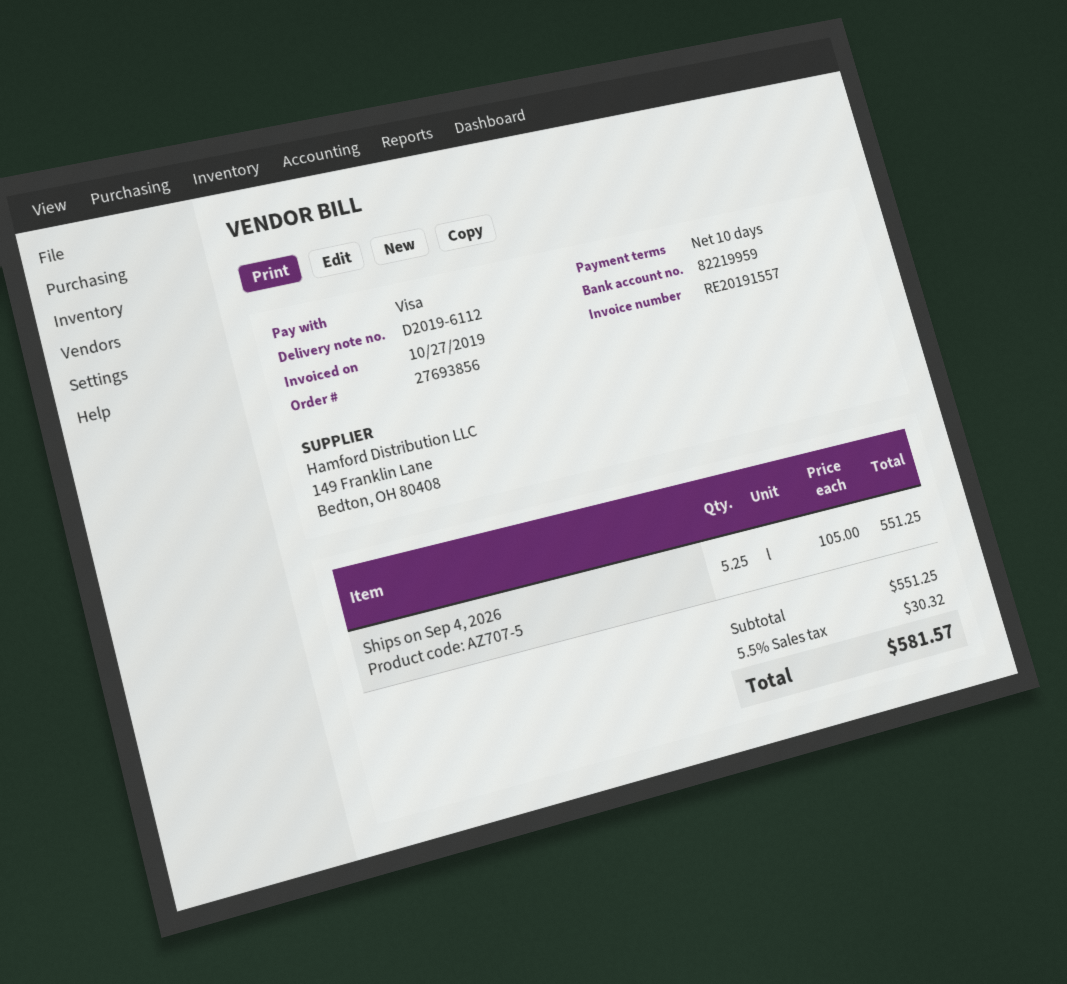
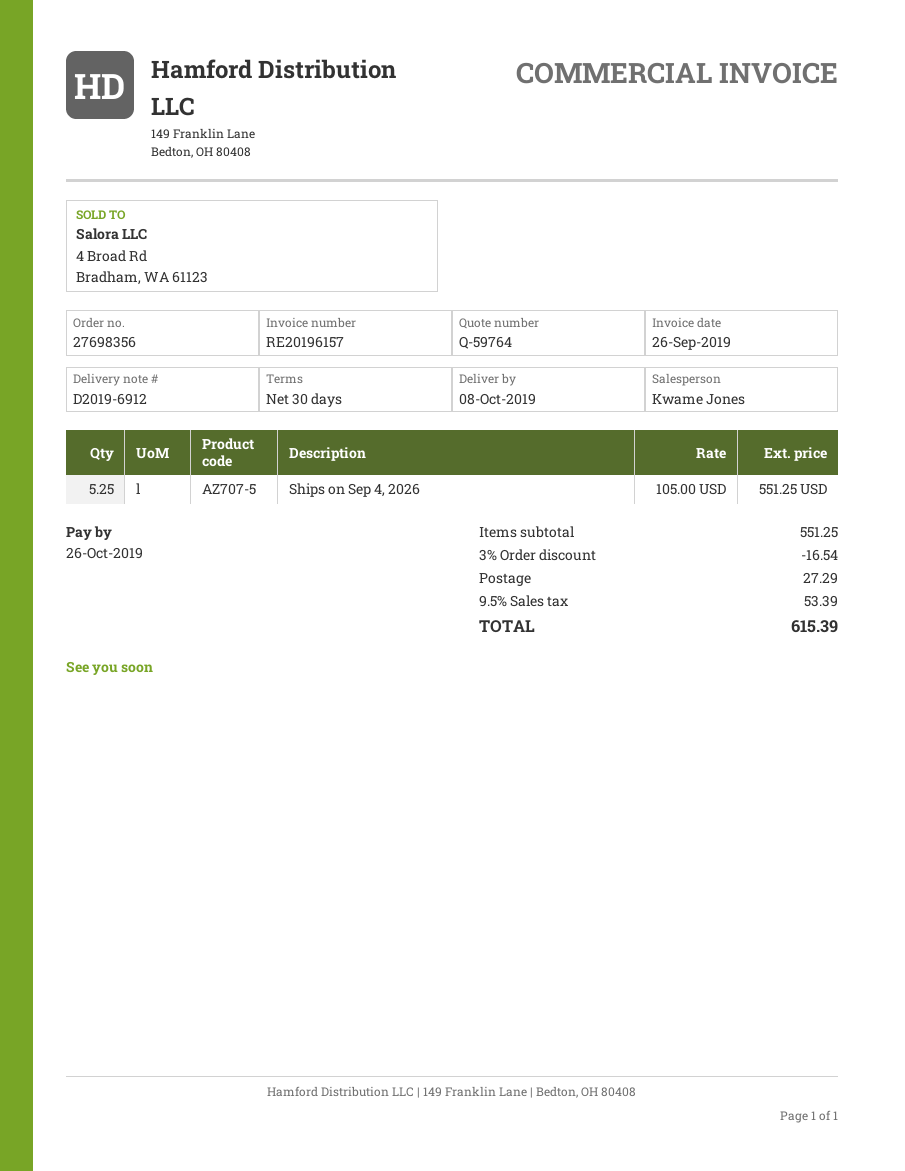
order number: 27693856 -> 27698356
delivery note number: D2019-6112 -> D2019-6912
invoice number: RE20191557 -> RE20196157
invoice date: 2019-10-27 -> 2019-09-26
payment terms: 10 days -> 30 days
discount: none -> 3% = 16.54
shipping: none -> 27.29
tax: 5.5% = 30.32 -> 9.5% = 53.39
total: 581.57 -> 615.39

